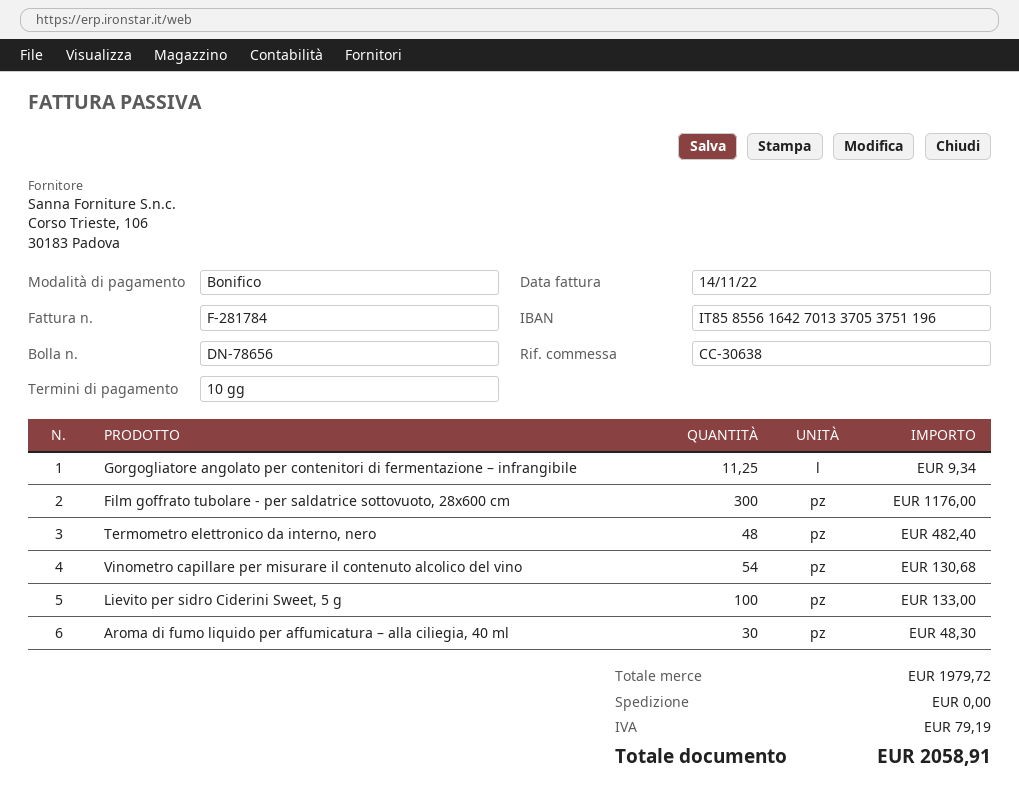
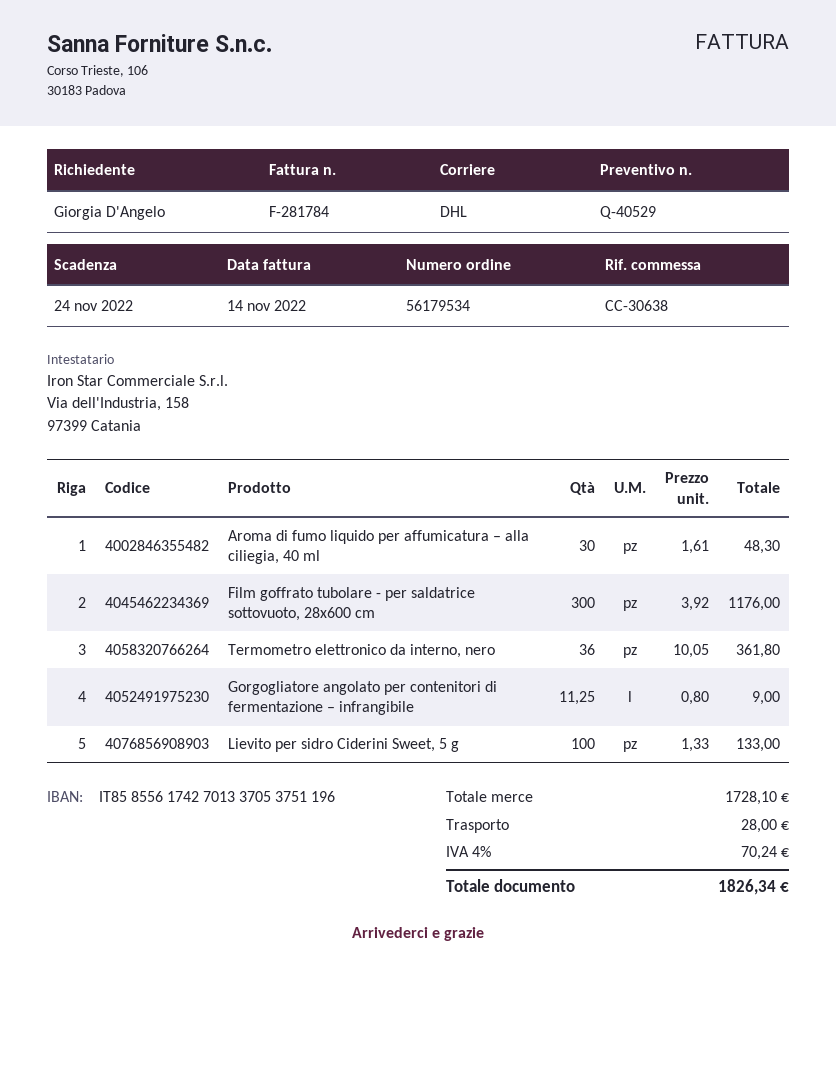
bank account: IT8585561642701337053751196 -> IT8585561742701337053751196
Gorgogliatore angolato per contenitori di fermentazione – infrangibile: 11.25 for 9.34 -> 11.25 for 9.00
Termometro elettronico da interno, nero: 48 for 482.40 -> 36 for 361.80
Vinometro capillare per misurare il contenuto alcolico del vino: 54 for 130.68 -> none
subtotal: 1979.72 -> 1728.10
shipping: 0.00 -> 28.00
tax: 79.19 -> 70.24
total: 2058.91 -> 1826.34

